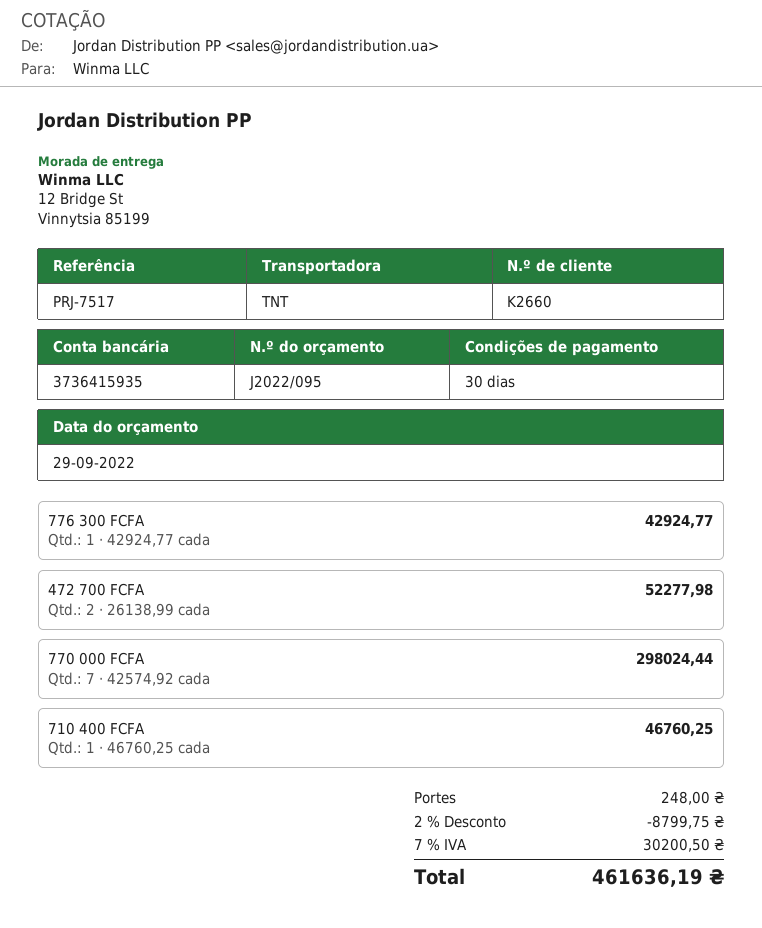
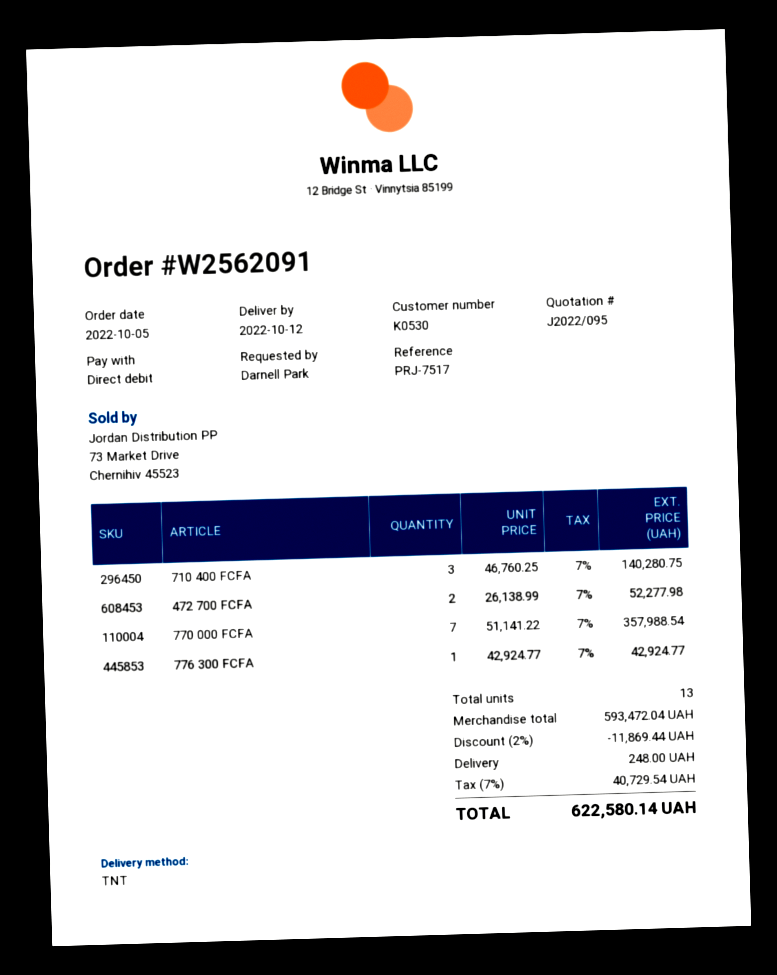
customer number: K2660 -> K0530
770 000 FCFA: 7 x 42574.92 = 298024.44 -> 7 x 51141.22 = 357988.54
710 400 FCFA: 1 x 46760.25 = 46760.25 -> 3 x 46760.25 = 140280.75
discount: 2% = 8799.75 -> 2% = 11869.44
tax: 7% = 30200.50 -> 7% = 40729.54
total: 461636.19 -> 622580.14

